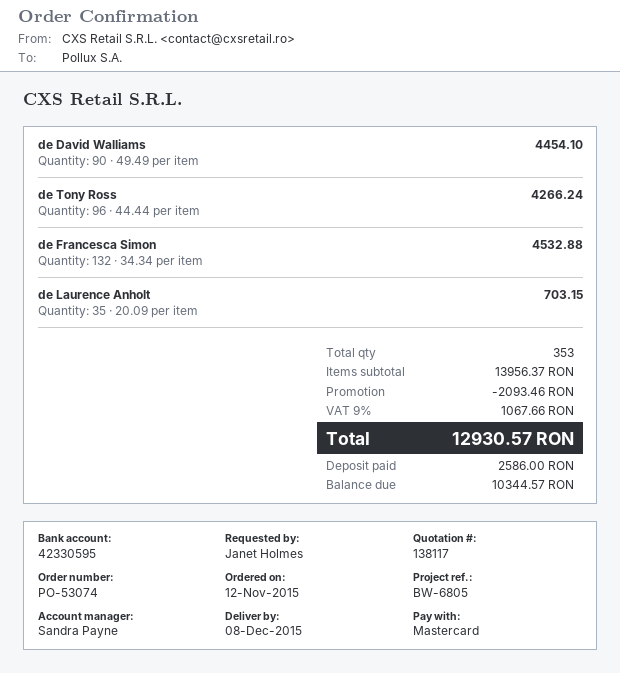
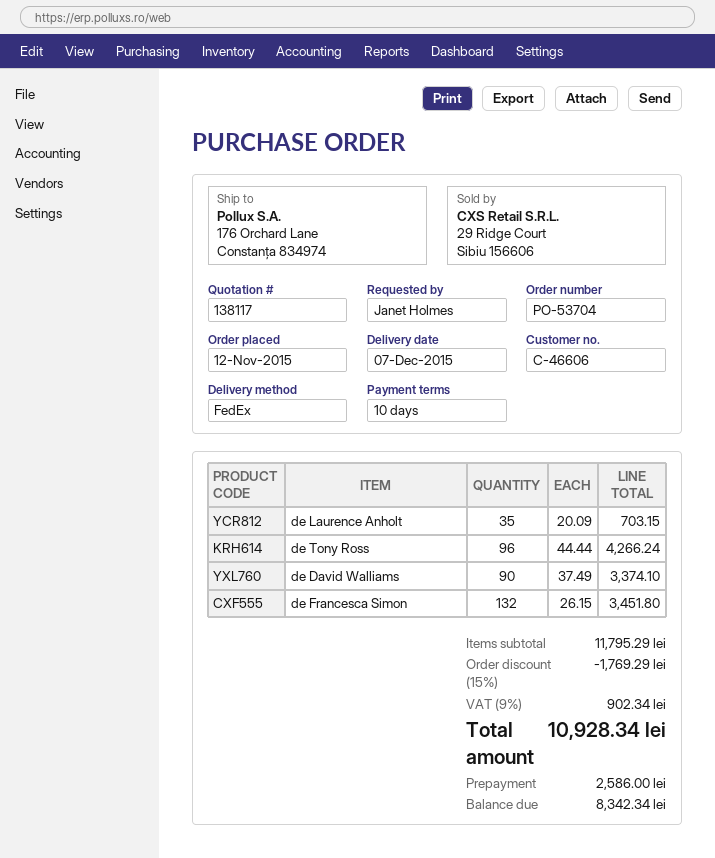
order number: PO-53074 -> PO-53704
delivery date: 2015-12-08 -> 2015-12-07
de David Walliams: 90 x 49.49 = 4454.10 -> 90 x 37.49 = 3374.10
de Francesca Simon: 132 x 34.34 = 4532.88 -> 132 x 26.15 = 3451.80
subtotal: 13956.37 -> 11795.29
discount: 2093.46 -> 1769.29
tax: 9% = 1067.66 -> 9% = 902.34
total: 12930.57 -> 10928.34
balance: 10344.57 -> 8342.34

